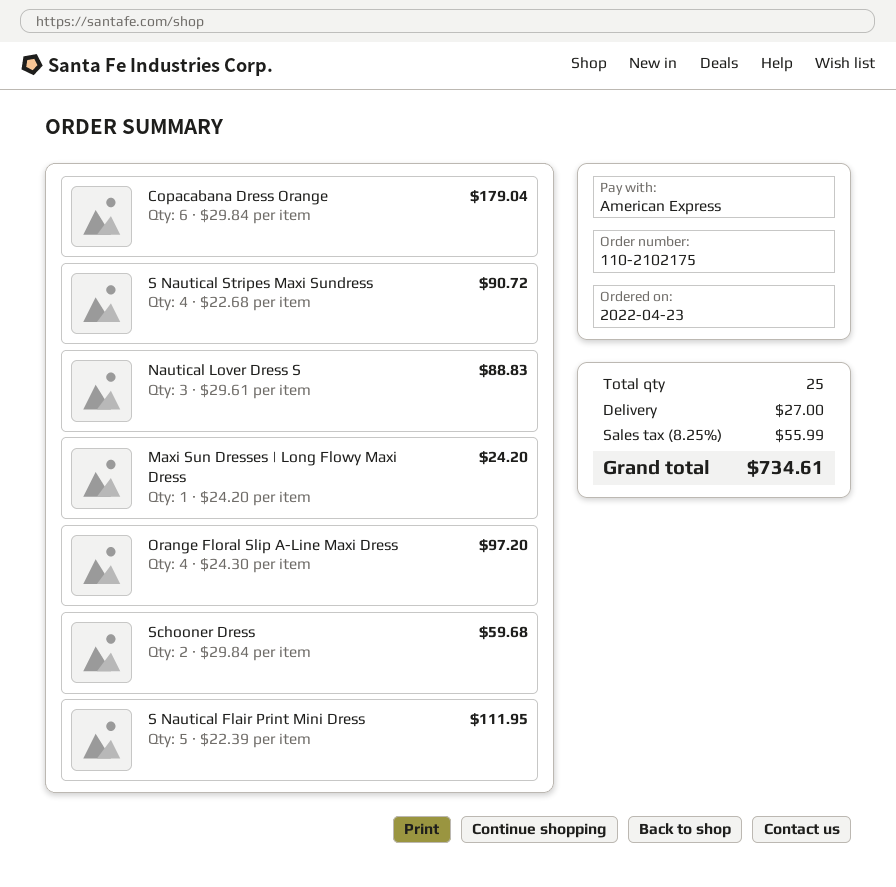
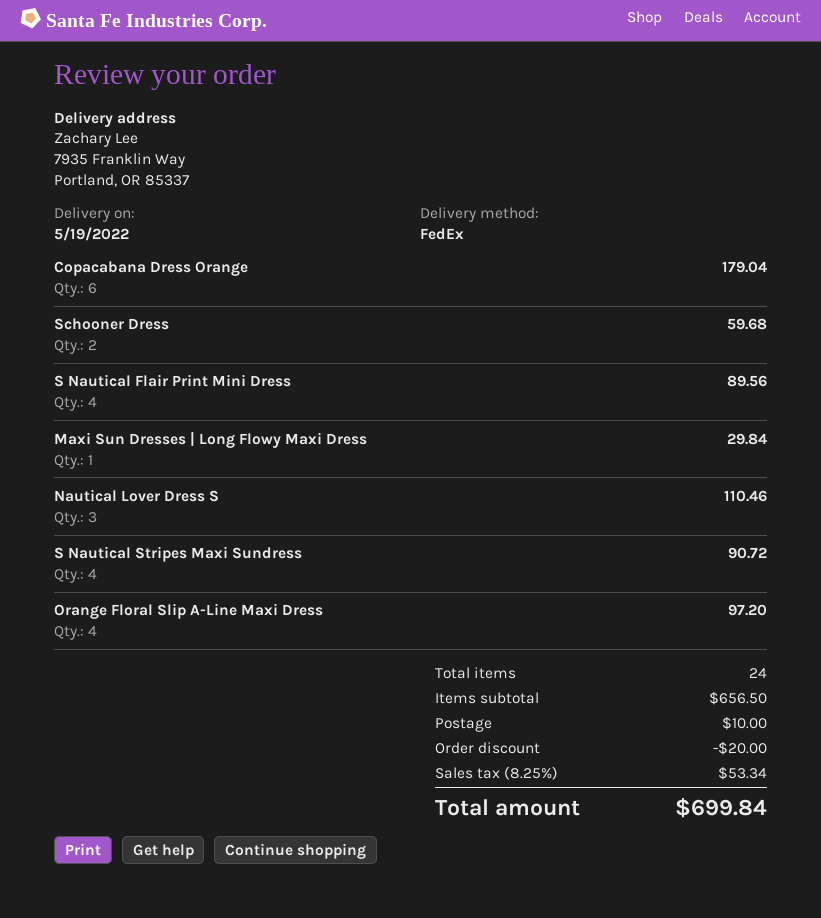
Nautical Lover Dress S: 3 for 88.83 -> 3 for 110.46
Maxi Sun Dresses | Long Flowy Maxi Dress: 1 for 24.20 -> 1 for 29.84
S Nautical Flair Print Mini Dress: 5 for 111.95 -> 4 for 89.56
total quantity: 25 -> 24
discount: none -> 20.00
shipping: 27.00 -> 10.00
tax: 8.25% = 55.99 -> 8.25% = 53.34
total: 734.61 -> 699.84

